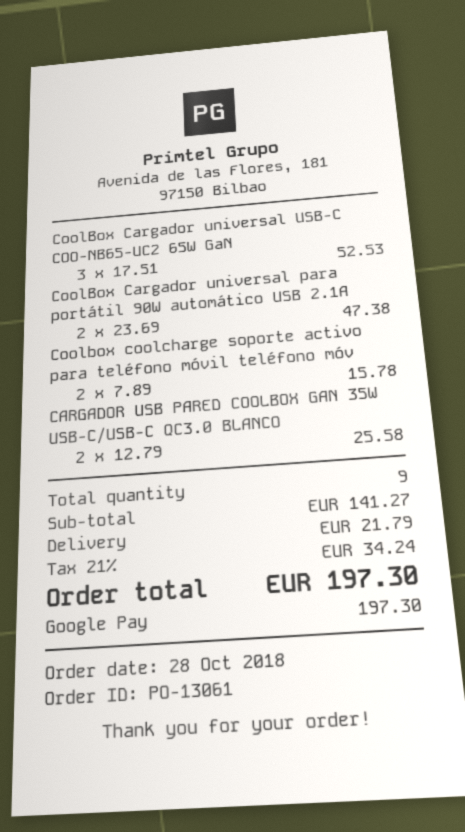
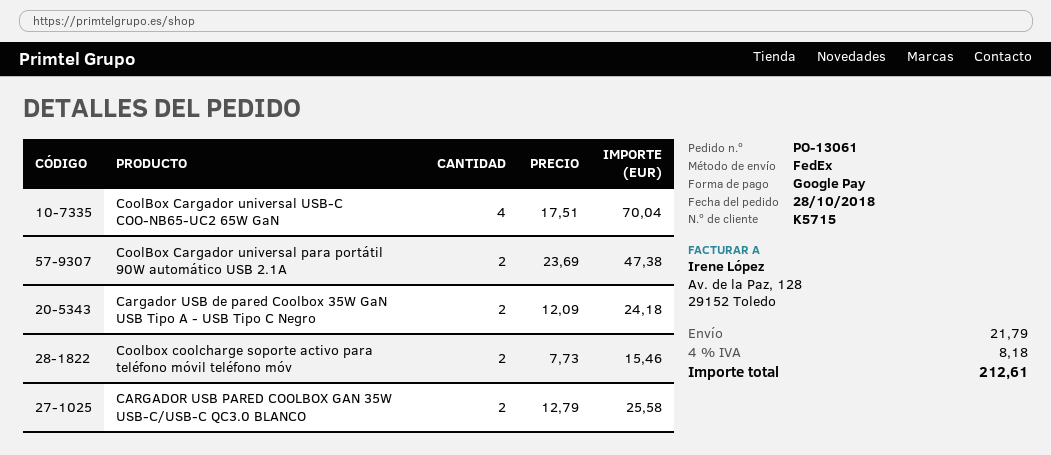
CoolBox Cargador universal USB-C COO-NB65-UC2 65W GaN: 3 x 17.51 = 52.53 -> 4 x 17.51 = 70.04
Coolbox coolcharge soporte activo para teléfono móvil teléfono móv: 2 x 7.89 = 15.78 -> 2 x 7.73 = 15.46
Cargador USB de pared Coolbox 35W GaN USB Tipo A - USB Tipo C Negro: none -> 2 x 12.09 = 24.18
tax: 21% = 34.24 -> 4% = 8.18
total: 197.30 -> 212.61

